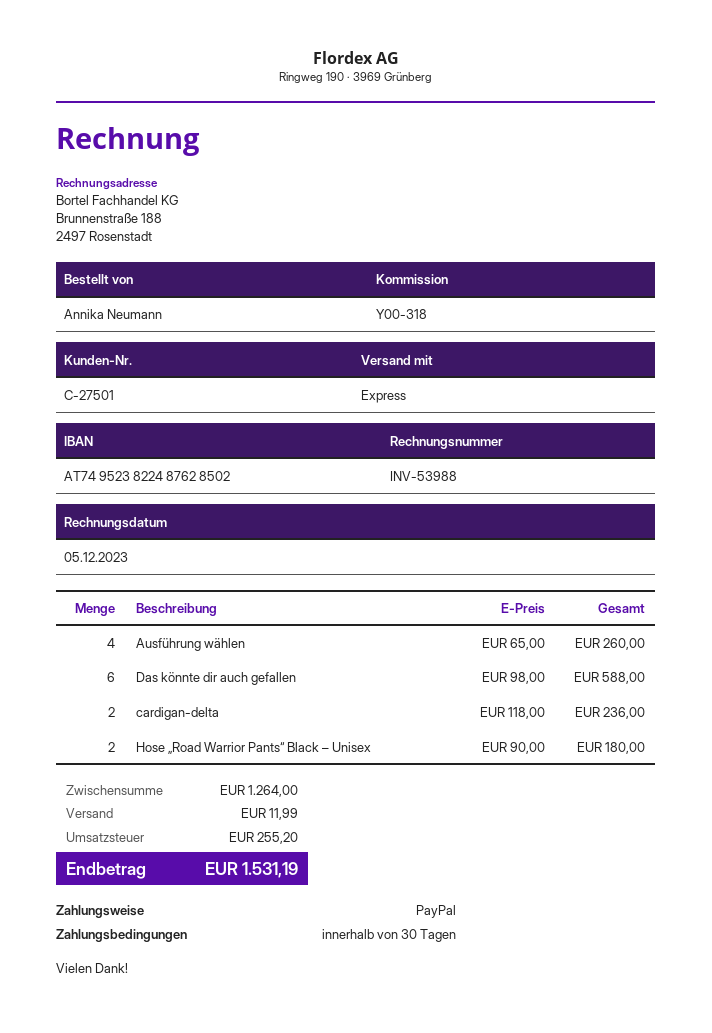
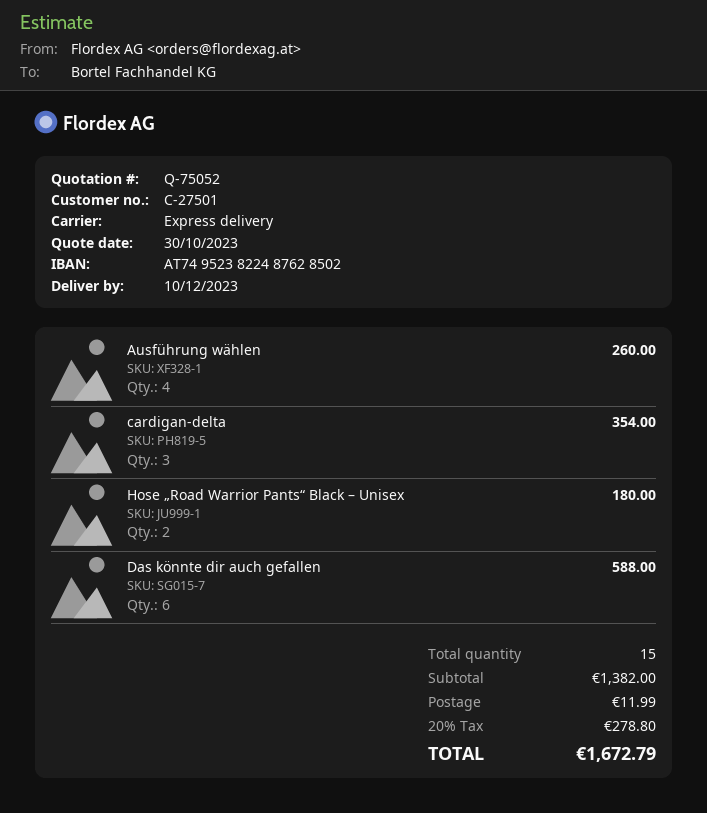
cardigan-delta: 2 for 236.00 -> 3 for 354.00
subtotal: 1264.00 -> 1382.00
tax: 255.20 -> 278.80
total: 1531.19 -> 1672.79

